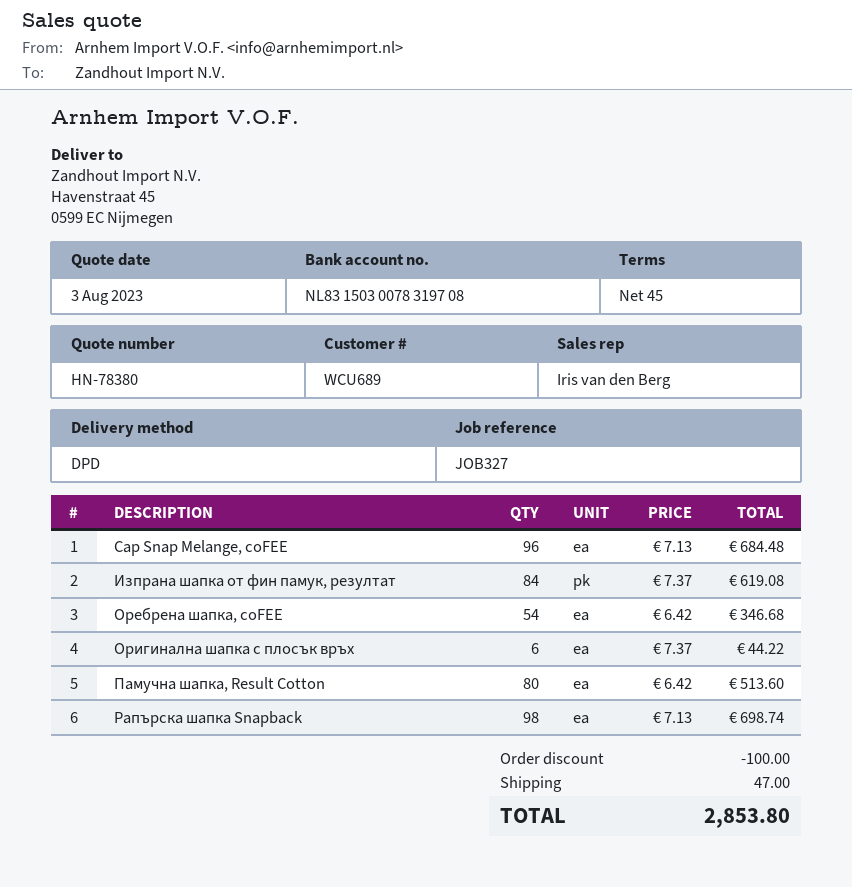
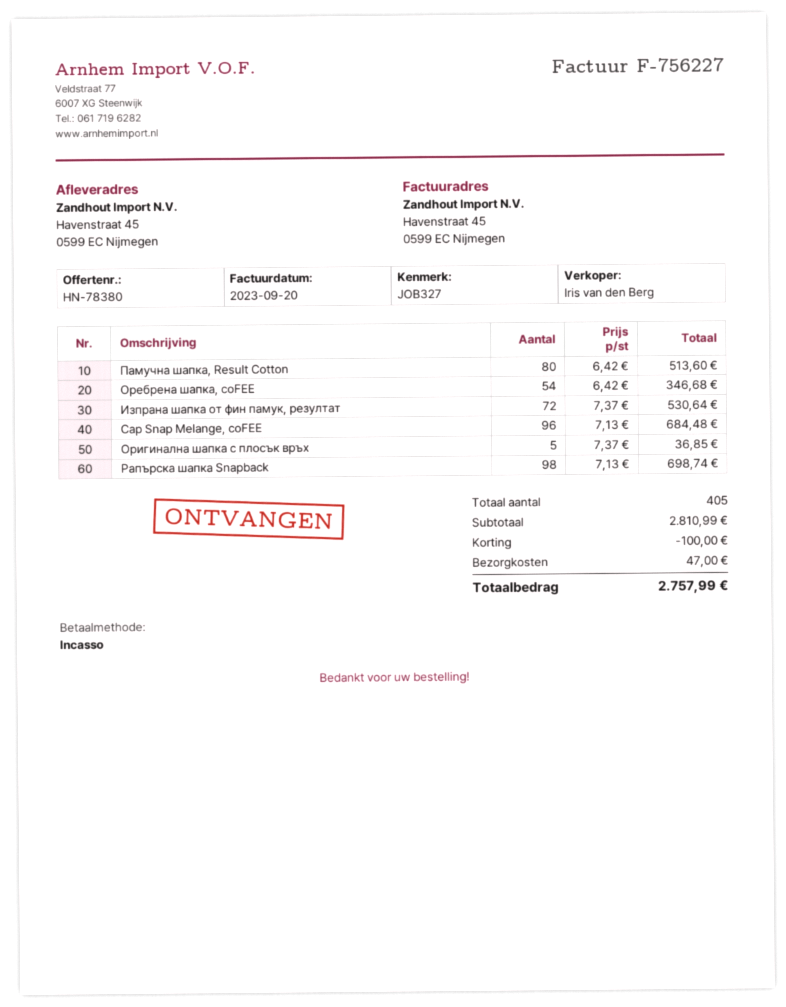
Изпрана шапка от фин памук, резултат: 84 x 7.37 = 619.08 -> 72 x 7.37 = 530.64
Оригинална шапка с плосък връх: 6 x 7.37 = 44.22 -> 5 x 7.37 = 36.85
total: 2853.80 -> 2757.99

